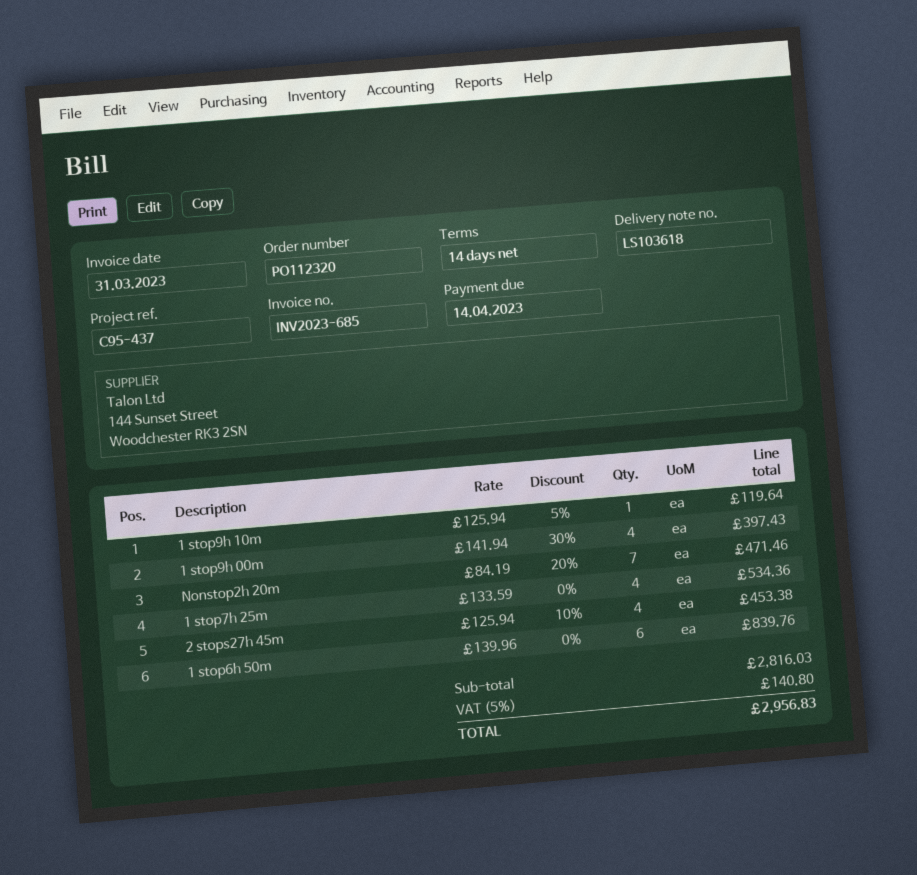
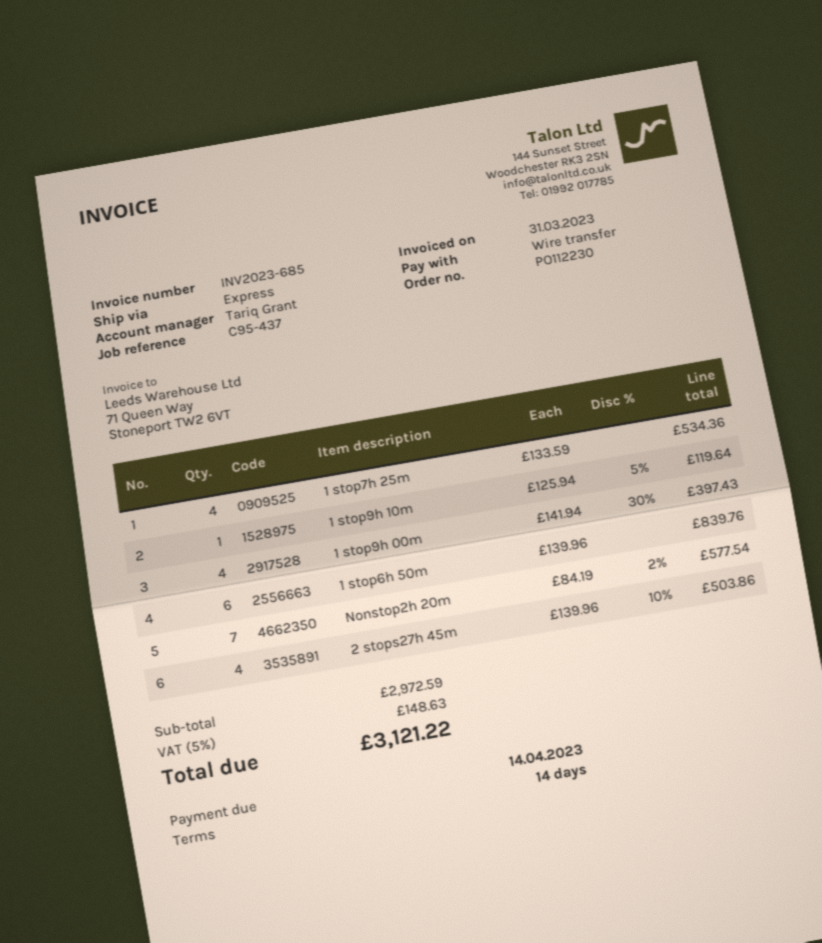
order number: PO112320 -> PO112230
Nonstop2h 20m: 7 x 84.19 - 20% = 471.46 -> 7 x 84.19 - 2% = 577.54
2 stops27h 45m: 4 x 125.94 - 10% = 453.38 -> 4 x 139.96 - 10% = 503.86
subtotal: 2816.03 -> 2972.59
tax: 5% = 140.80 -> 5% = 148.63
total: 2956.83 -> 3121.22

